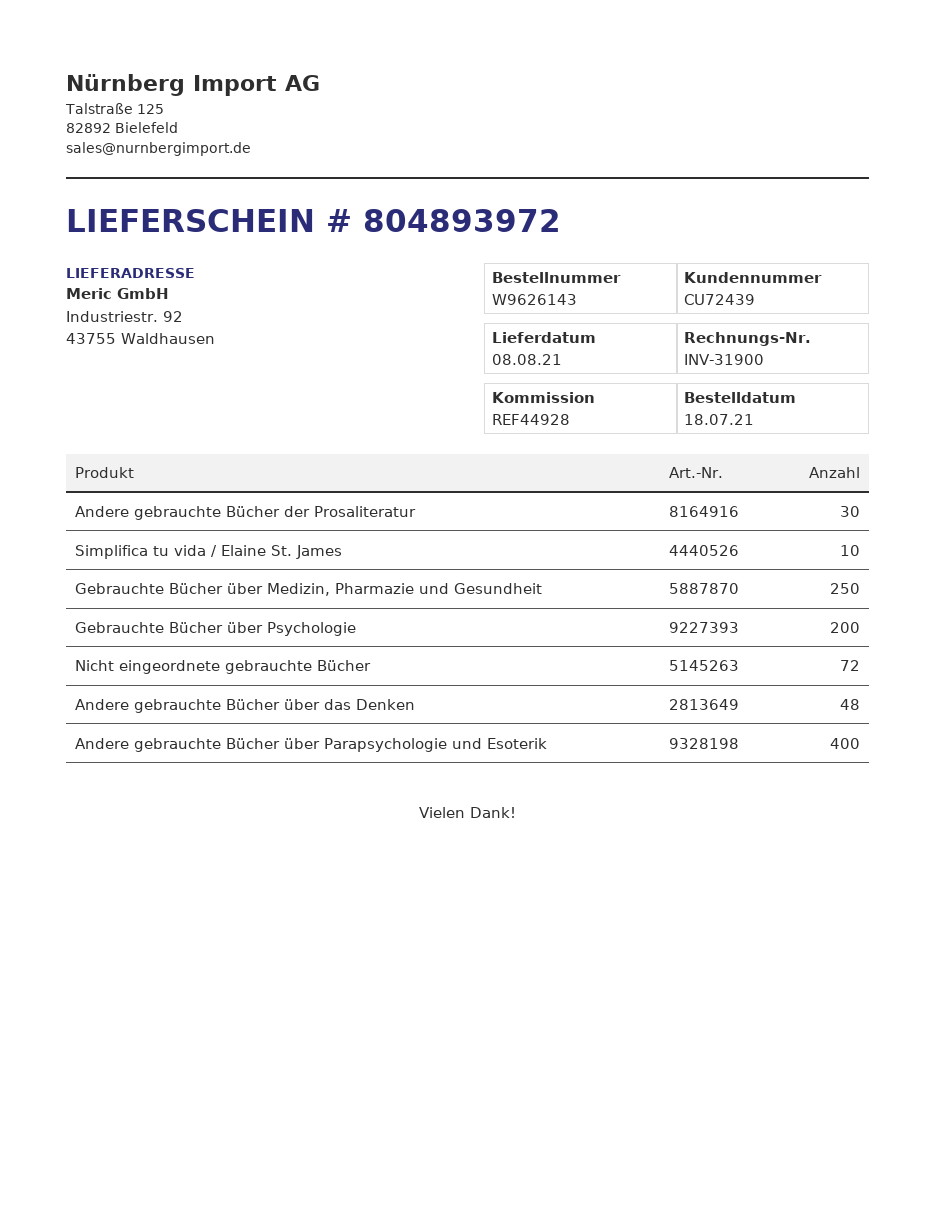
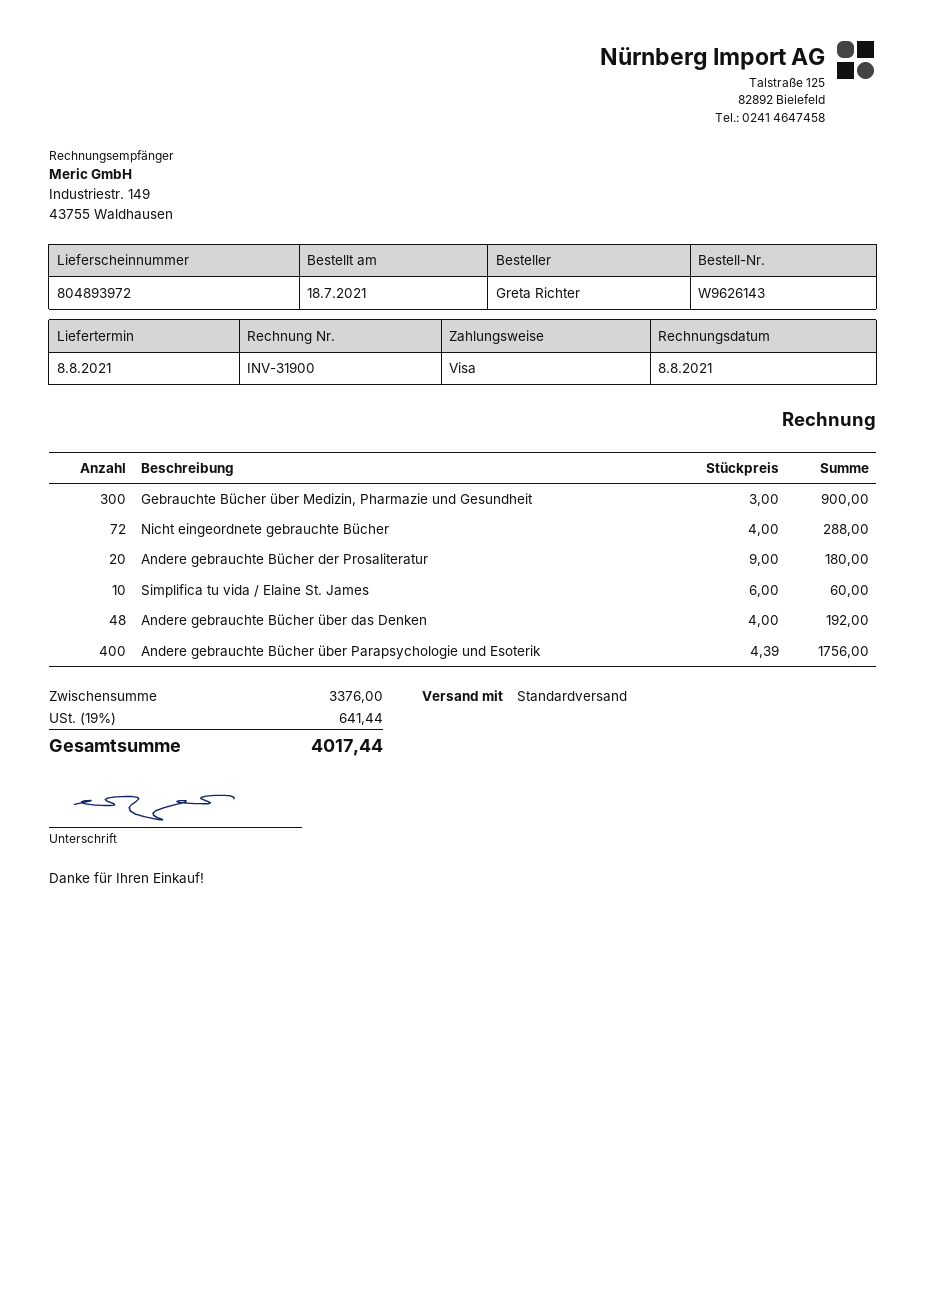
Andere gebrauchte Bücher der Prosaliteratur: 30 -> 20
Gebrauchte Bücher über Medizin, Pharmazie und Gesundheit: 250 -> 300
Gebrauchte Bücher über Psychologie: 200 -> none

